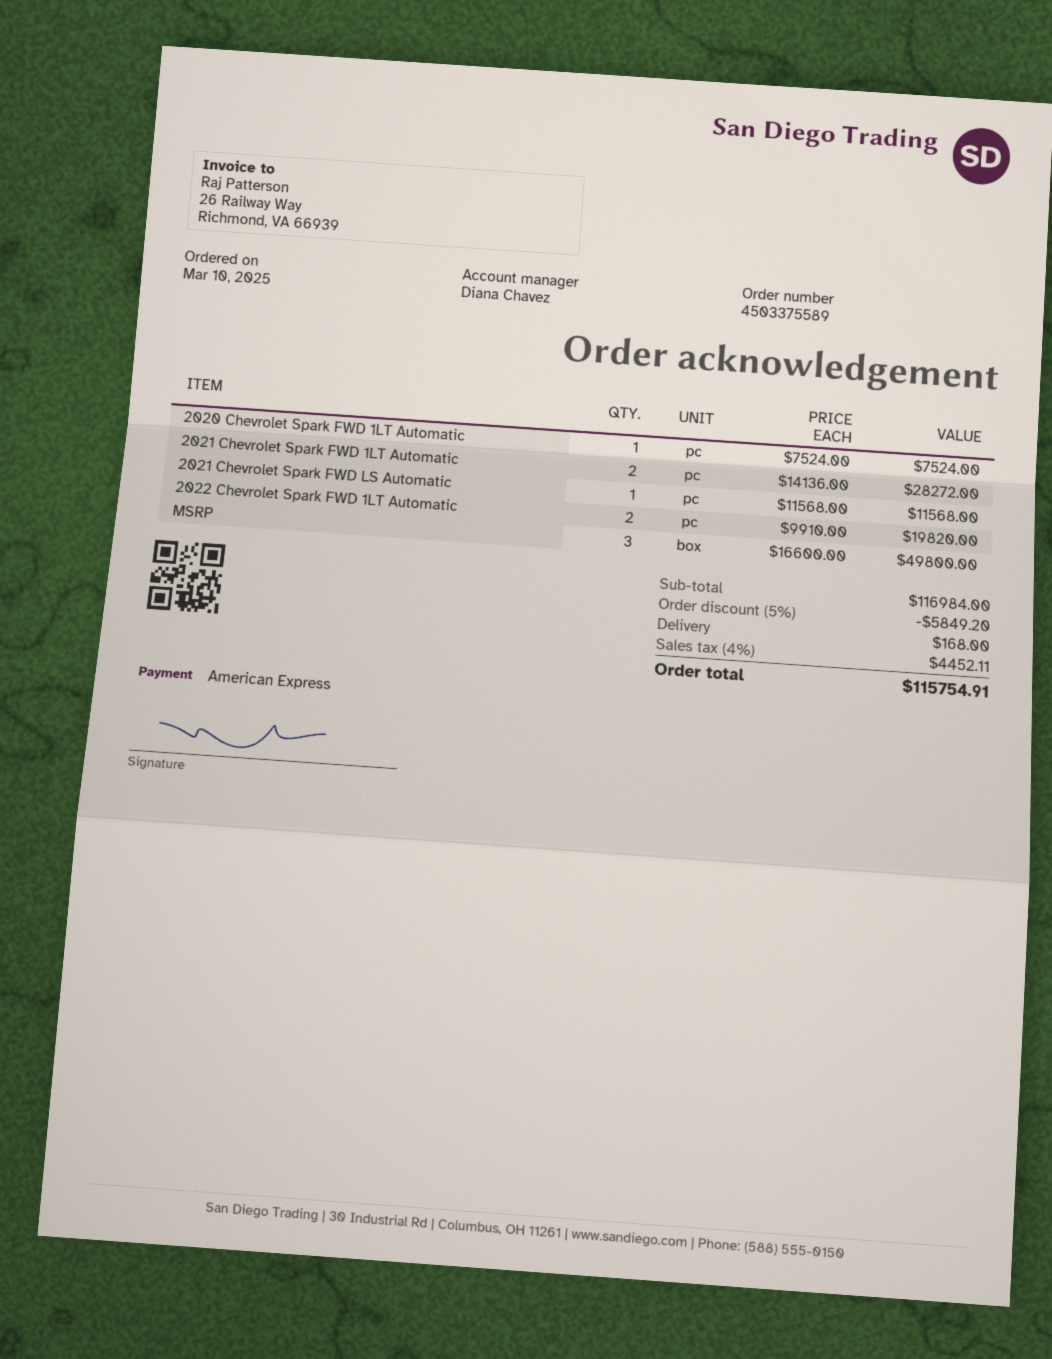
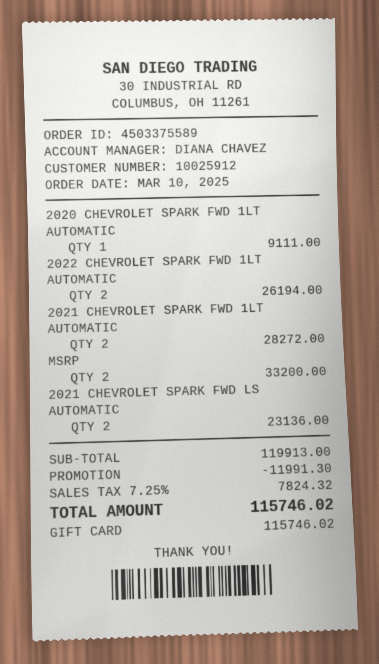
payment method: American Express -> gift card
2020 Chevrolet Spark FWD 1LT Automatic: 1 for 7524.00 -> 1 for 9111.00
2021 Chevrolet Spark FWD LS Automatic: 1 for 11568.00 -> 2 for 23136.00
2022 Chevrolet Spark FWD 1LT Automatic: 2 for 19820.00 -> 2 for 26194.00
MSRP: 3 for 49800.00 -> 2 for 33200.00
subtotal: 116984.00 -> 119913.00
discount: 5849.20 -> 11991.30
shipping: 168.00 -> none
tax: 4% = 4452.11 -> 7.25% = 7824.32
total: 115754.91 -> 115746.02

